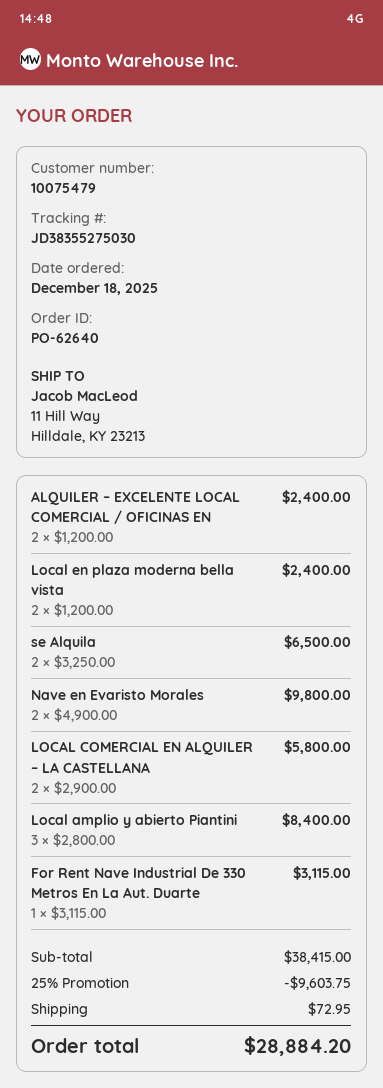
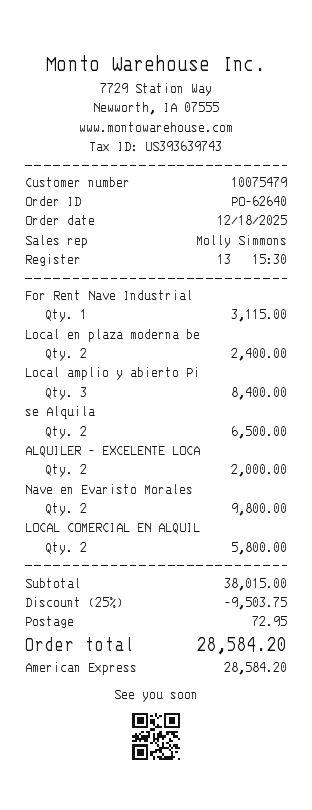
ALQUILER – EXCELENTE LOCAL COMERCIAL / OFICINAS EN: 2 for 2400.00 -> 2 for 2000.00
subtotal: 38415.00 -> 38015.00
discount: 25% = 9603.75 -> 25% = 9503.75
total: 28884.20 -> 28584.20

